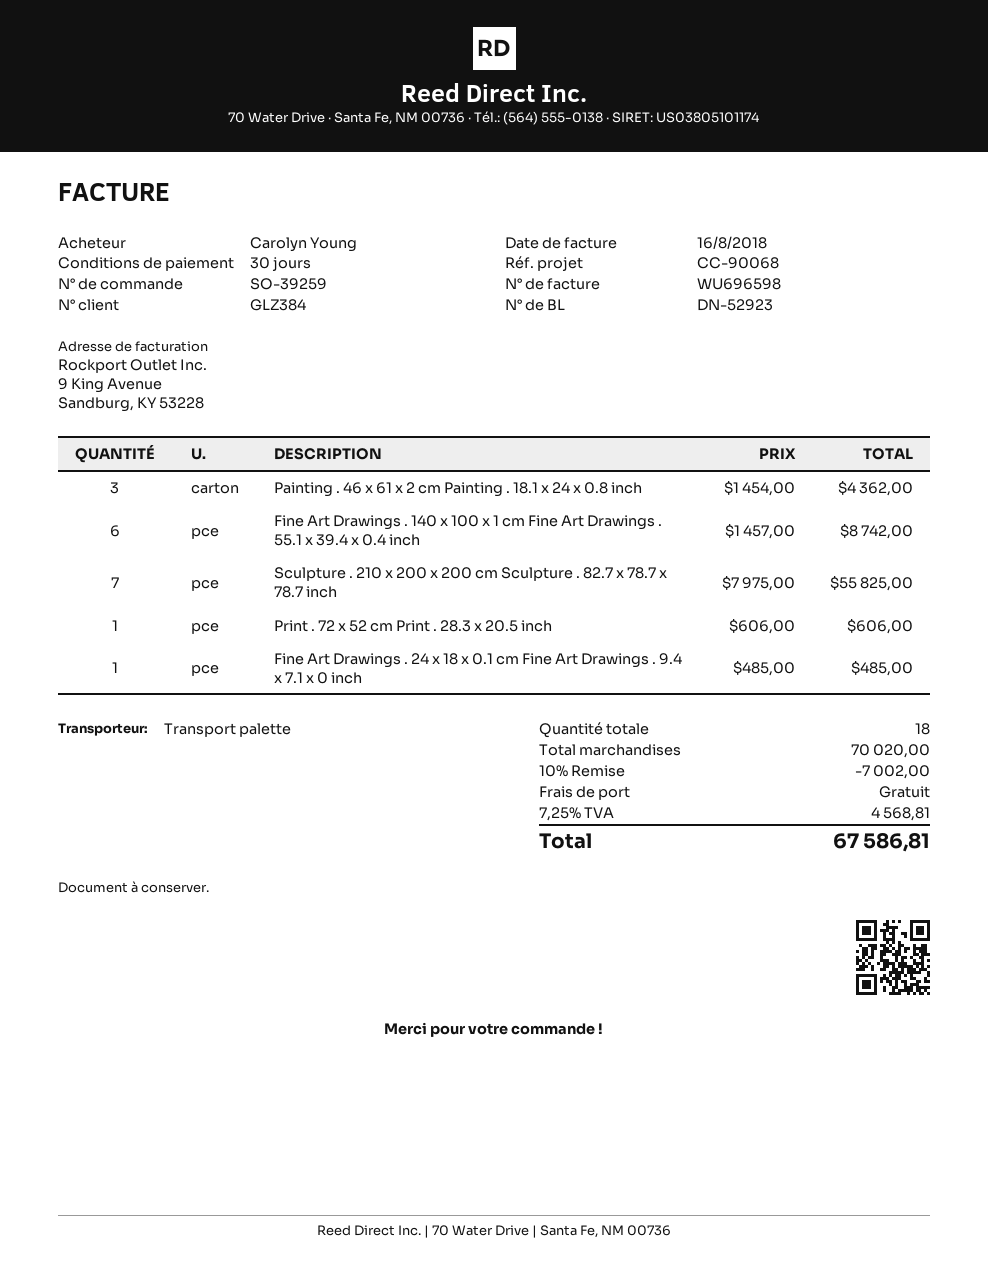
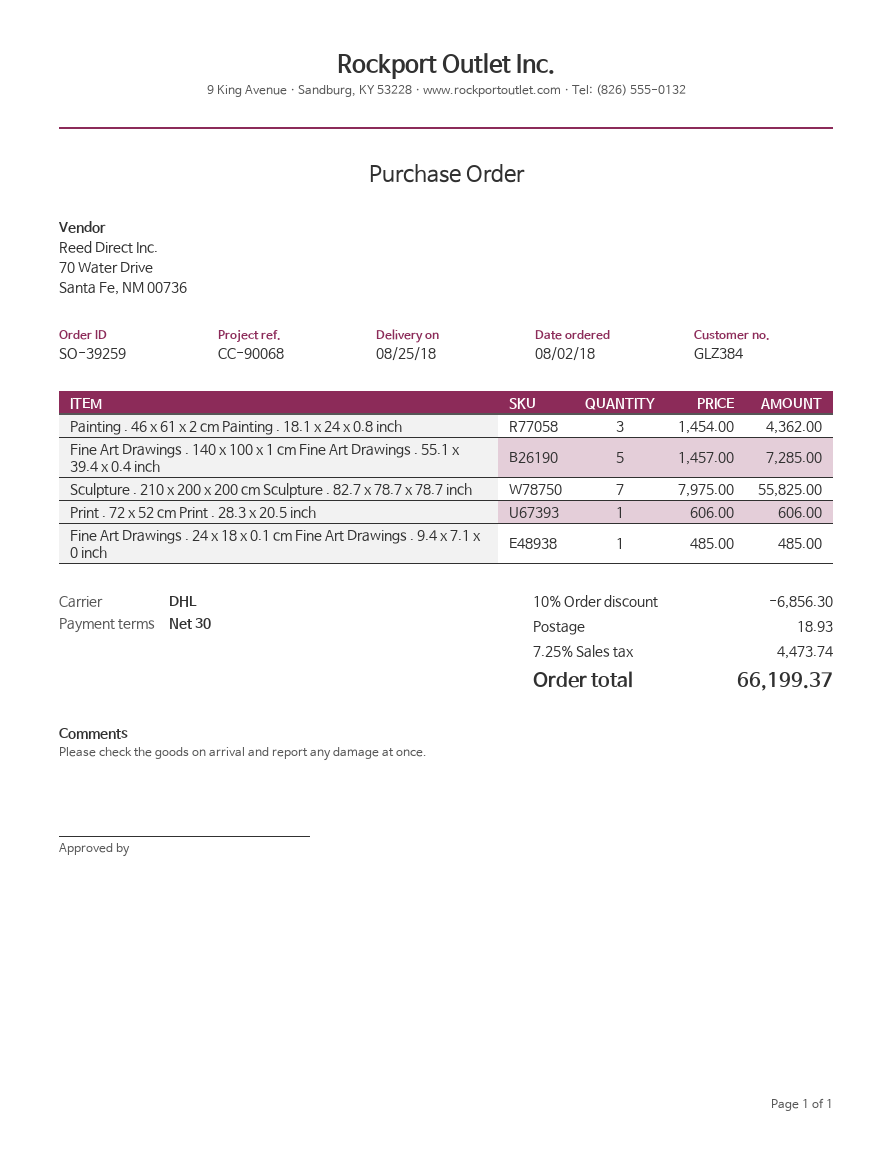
shipping method: pallet freight -> DHL
Fine Art Drawings . 140 x 100 x 1 cm Fine Art Drawings . 55.1 x 39.4 x 0.4 inch: 6 x 1457.00 = 8742.00 -> 5 x 1457.00 = 7285.00
discount: 10% = 7002.00 -> 10% = 6856.30
shipping: 0.00 -> 18.93
tax: 7.25% = 4568.81 -> 7.25% = 4473.74
total: 67586.81 -> 66199.37

